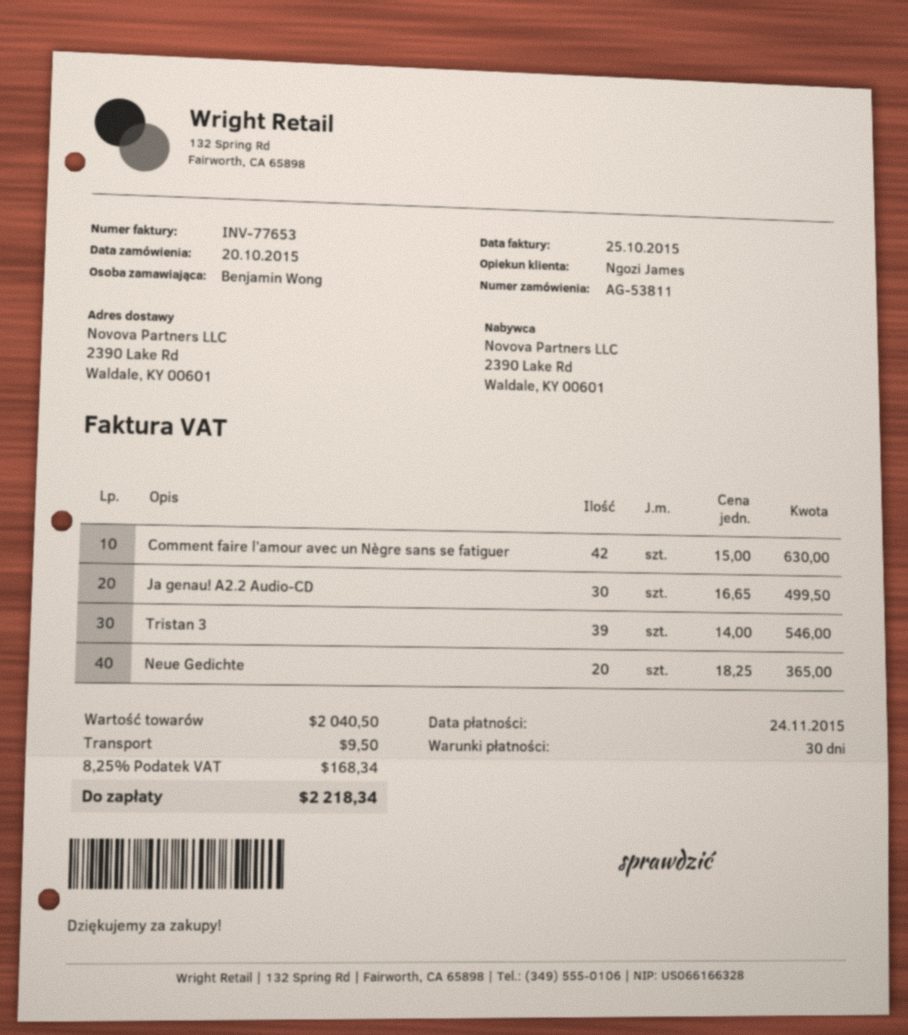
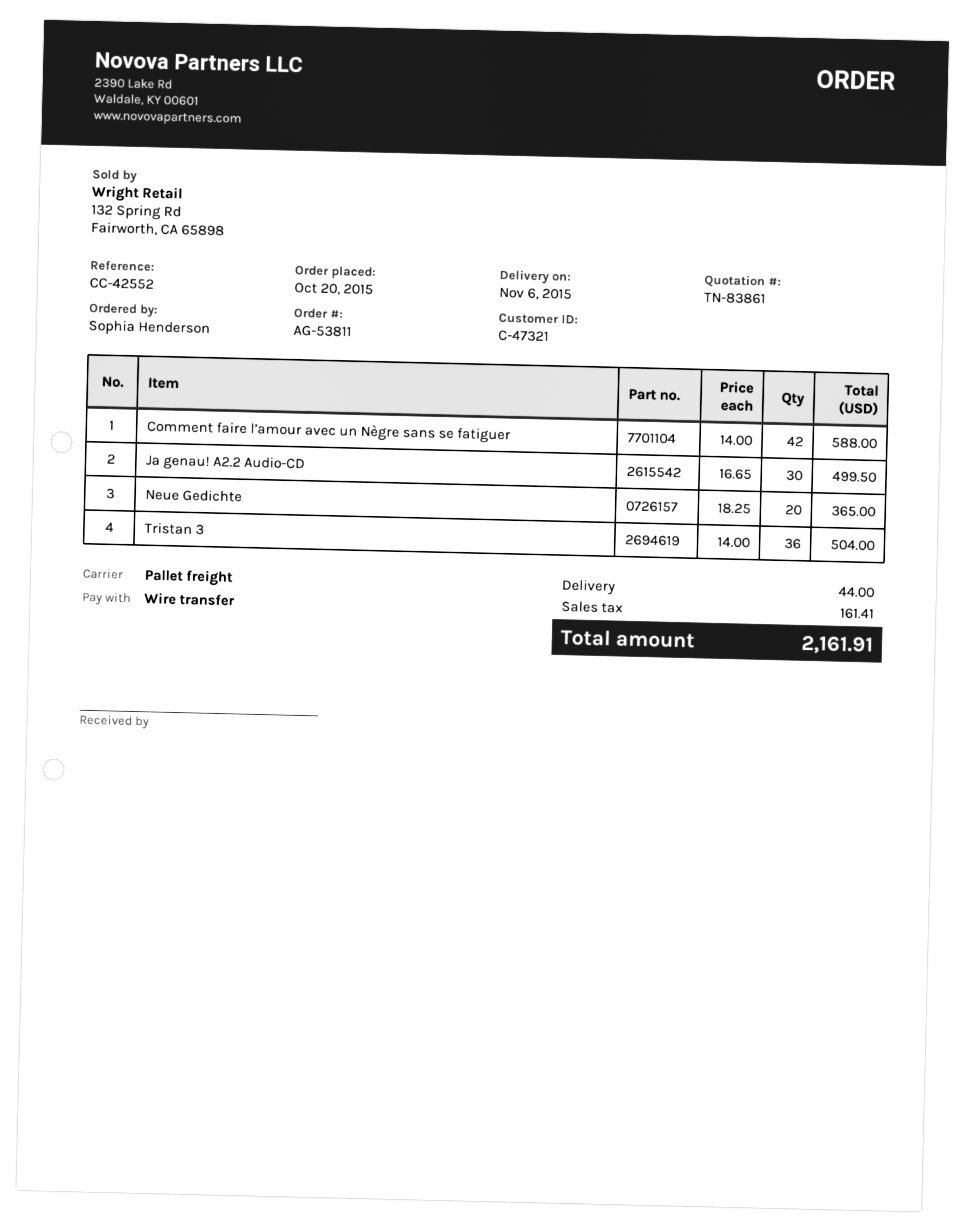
ordered by: Benjamin Wong -> Sophia Henderson
Comment faire l’amour avec un Nègre sans se fatiguer: 42 x 15.00 = 630.00 -> 42 x 14.00 = 588.00
Tristan 3: 39 x 14.00 = 546.00 -> 36 x 14.00 = 504.00
shipping: 9.50 -> 44.00
tax: 168.34 -> 161.41
total: 2218.34 -> 2161.91

